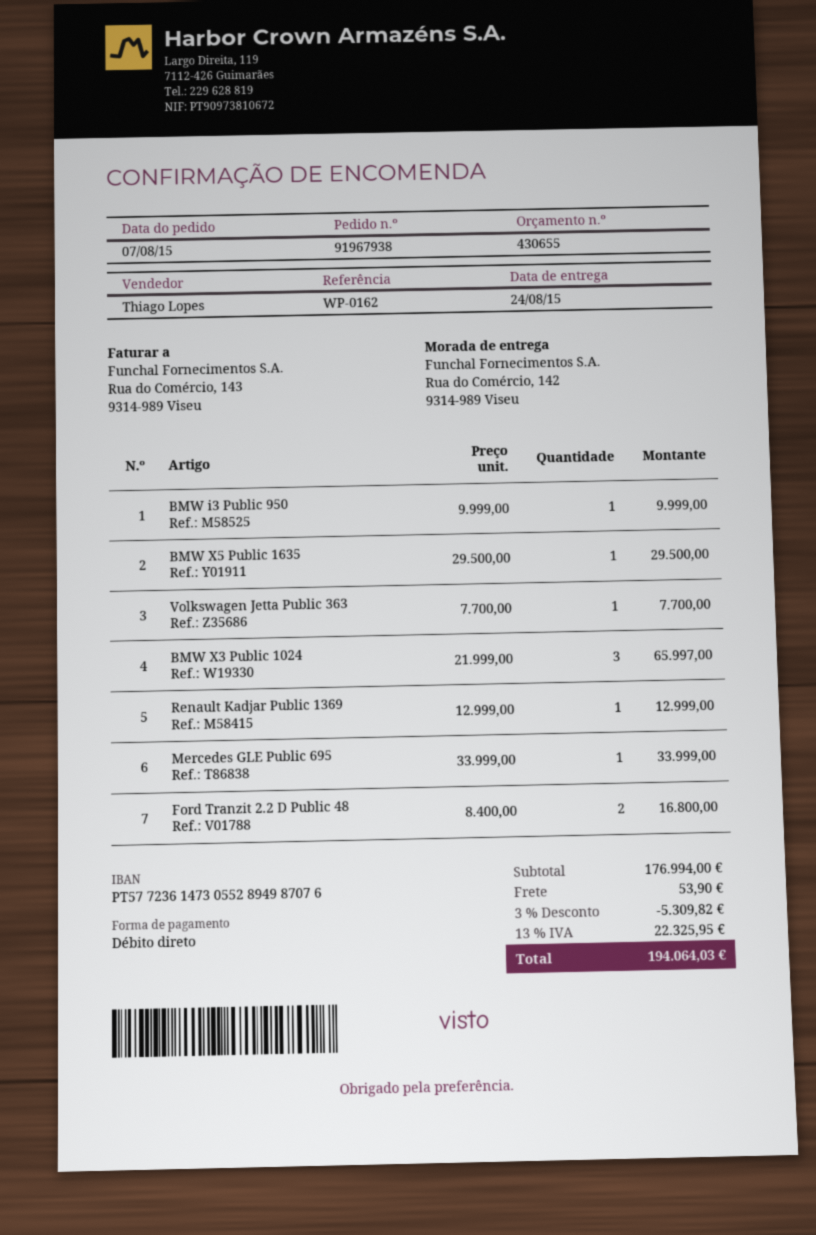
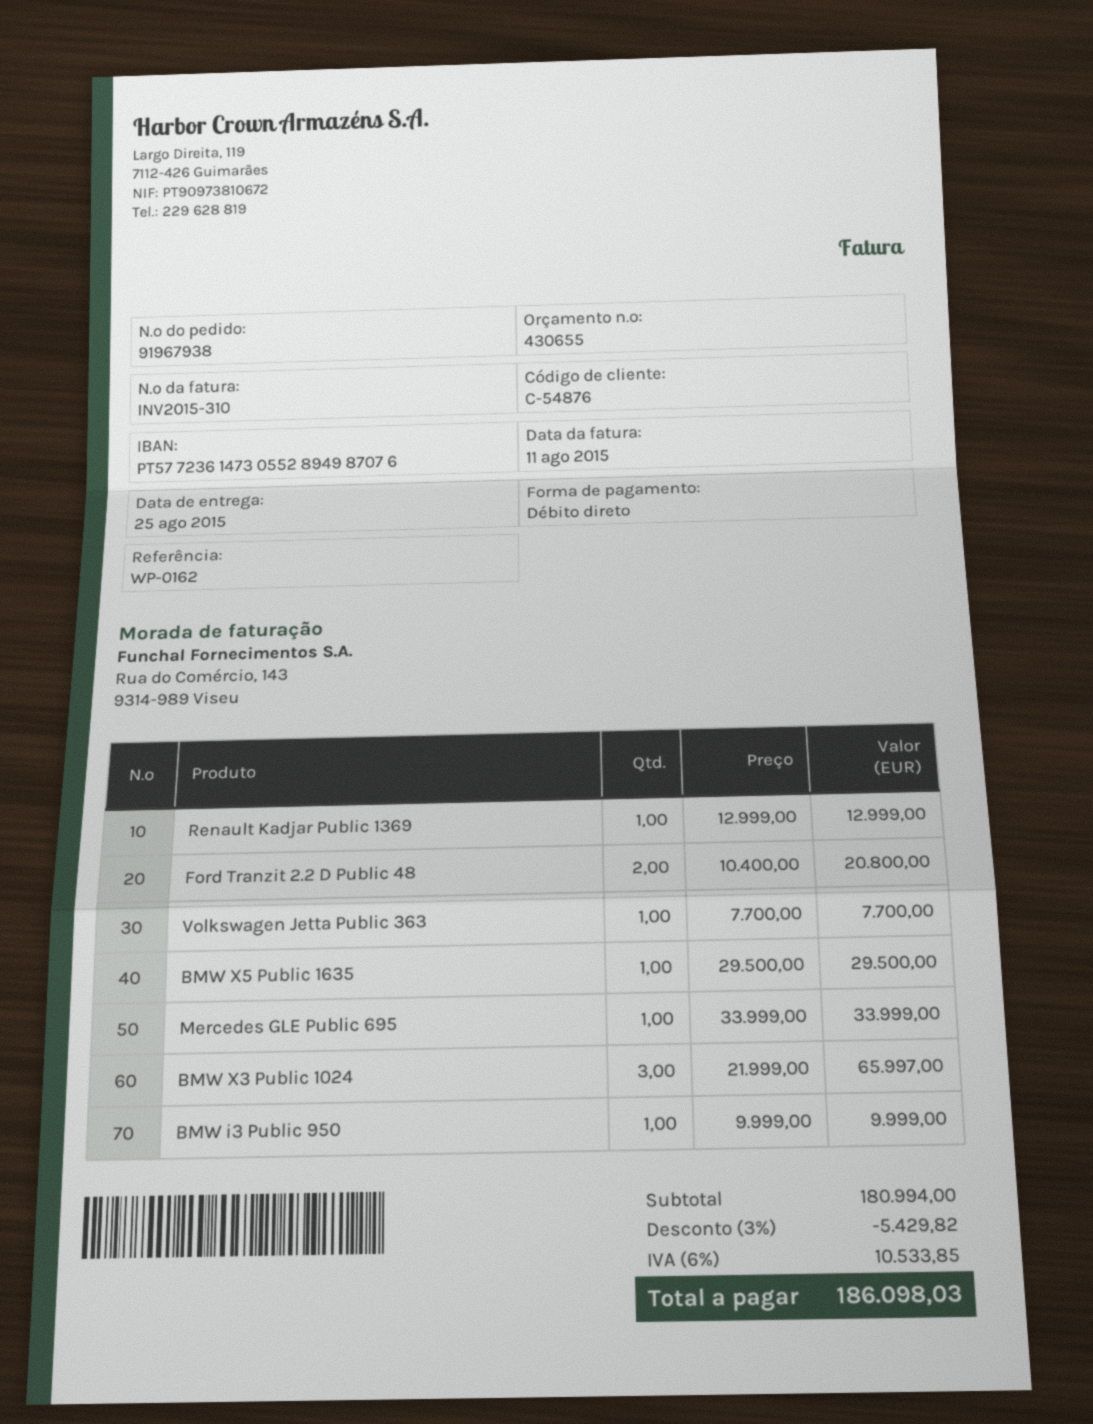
delivery date: 2015-08-24 -> 2015-08-25
Ford Tranzit 2.2 D Public 48: 2 x 8400.00 = 16800.00 -> 2 x 10400.00 = 20800.00
subtotal: 176994.00 -> 180994.00
discount: 3% = 5309.82 -> 3% = 5429.82
shipping: 53.90 -> none
tax: 13% = 22325.95 -> 6% = 10533.85
total: 194064.03 -> 186098.03

